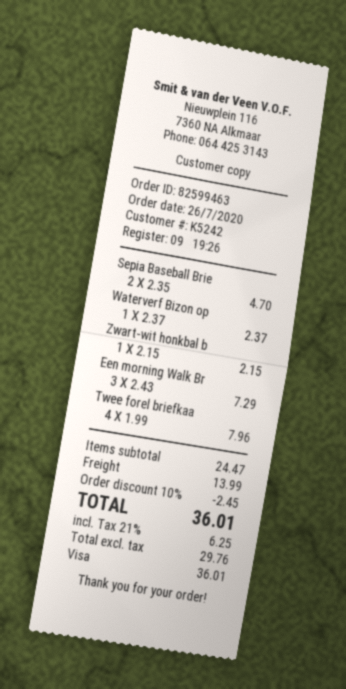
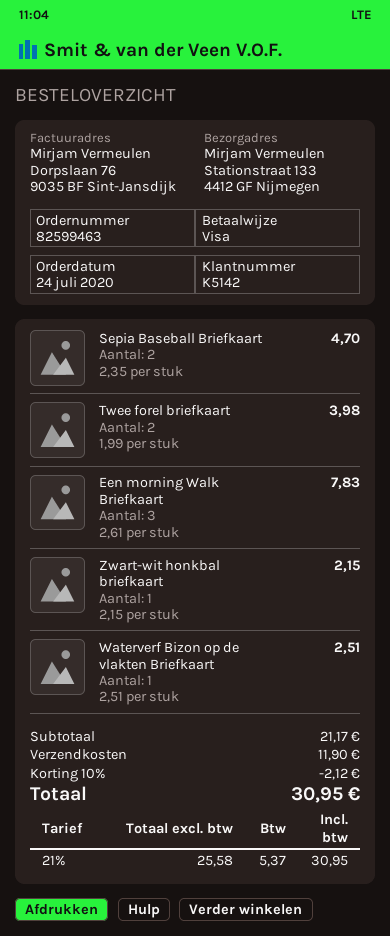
order date: 2020-07-26 -> 2020-07-24
customer number: K5242 -> K5142
Waterverf Bizon op: 1 x 2.37 = 2.37 -> 1 x 2.51 = 2.51
Een morning Walk Br: 3 x 2.43 = 7.29 -> 3 x 2.61 = 7.83
Twee forel briefkaa: 4 x 1.99 = 7.96 -> 2 x 1.99 = 3.98
subtotal: 24.47 -> 21.17
discount: 10% = 2.45 -> 10% = 2.12
shipping: 13.99 -> 11.90
net: 29.76 -> 25.58
tax: 21% = 6.25 -> 21% = 5.37
total: 36.01 -> 30.95

